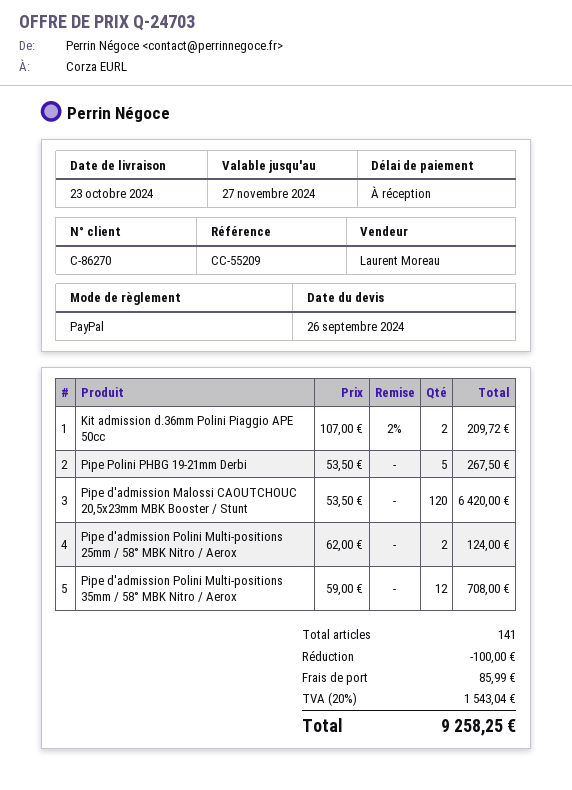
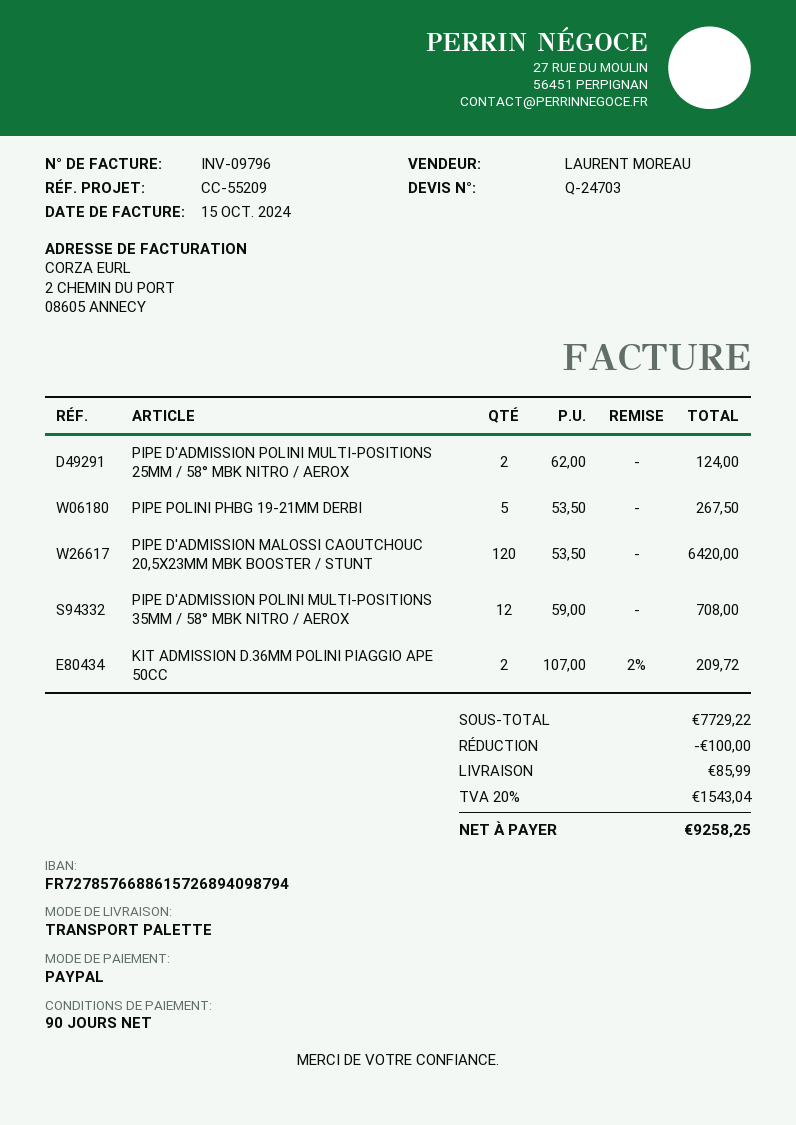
payment terms: on receipt -> 90 days

